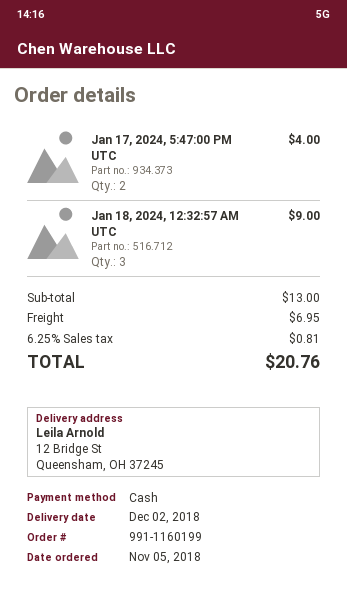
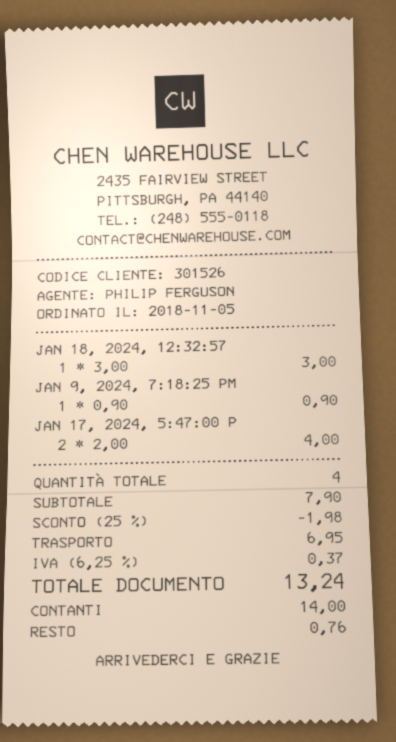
Jan 18, 2024, 12:32:57 AM UTC: 3 for 9.00 -> 1 for 3.00
JAN 9, 2024, 7:18:25 PM: none -> 1 for 0.90
subtotal: 13.00 -> 7.90
discount: none -> 25% = 1.98
tax: 6.25% = 0.81 -> 6.25% = 0.37
total: 20.76 -> 13.24

